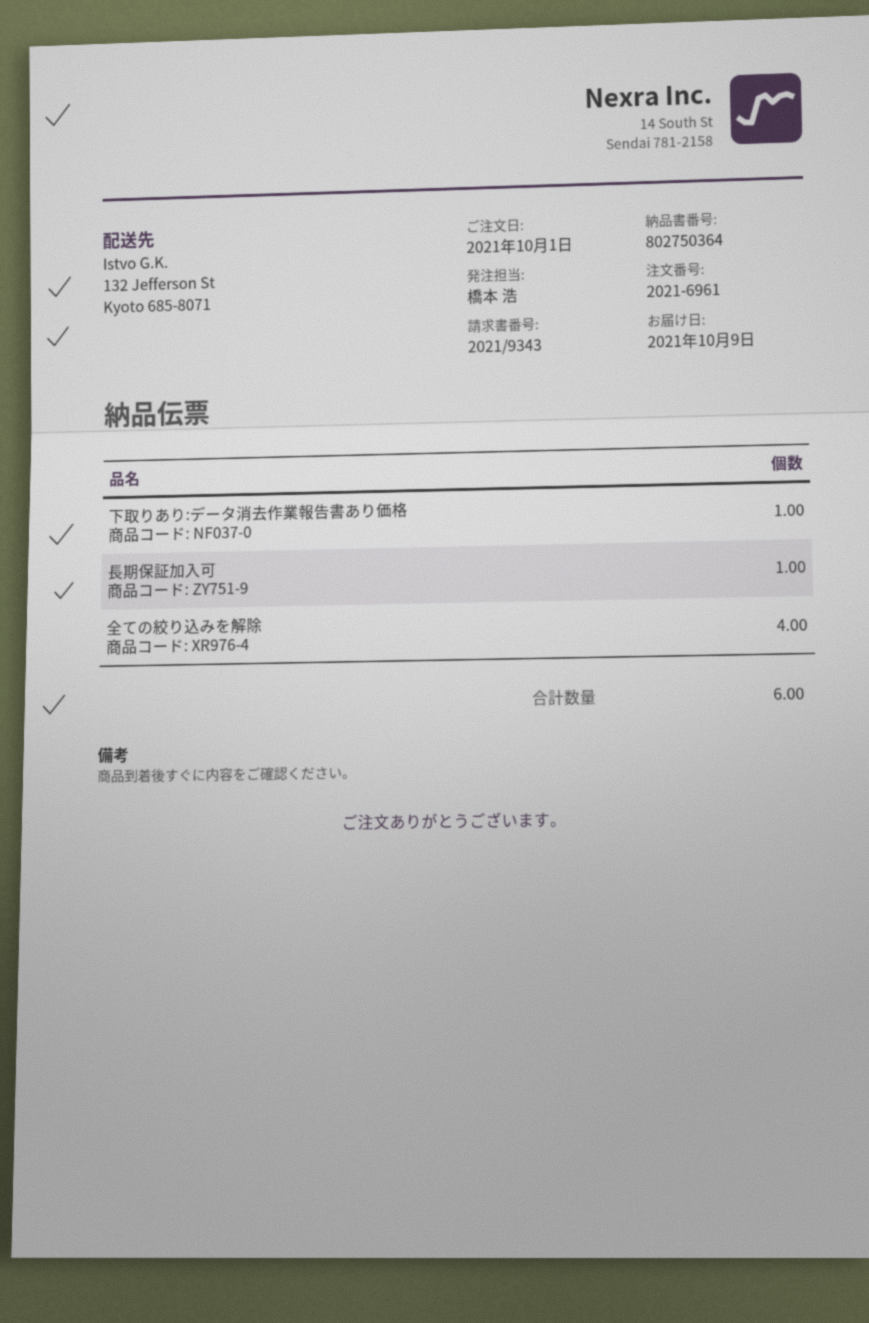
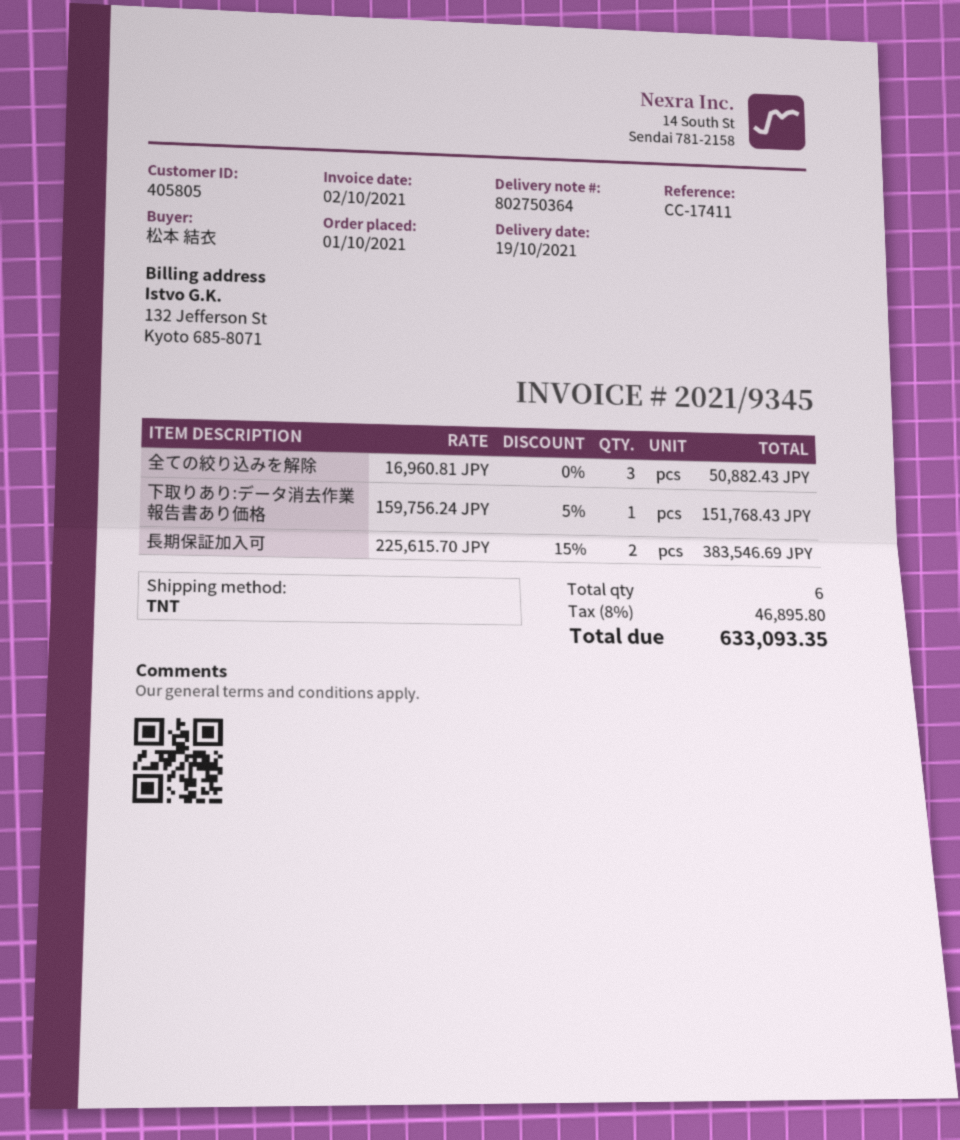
delivery date: 2021-10-09 -> 2021-10-19
invoice number: 2021/9343 -> 2021/9345
ordered by: 橋本 浩 -> 松本 結衣
長期保証加入可: 1 -> 2
全ての絞り込みを解除: 4 -> 3

